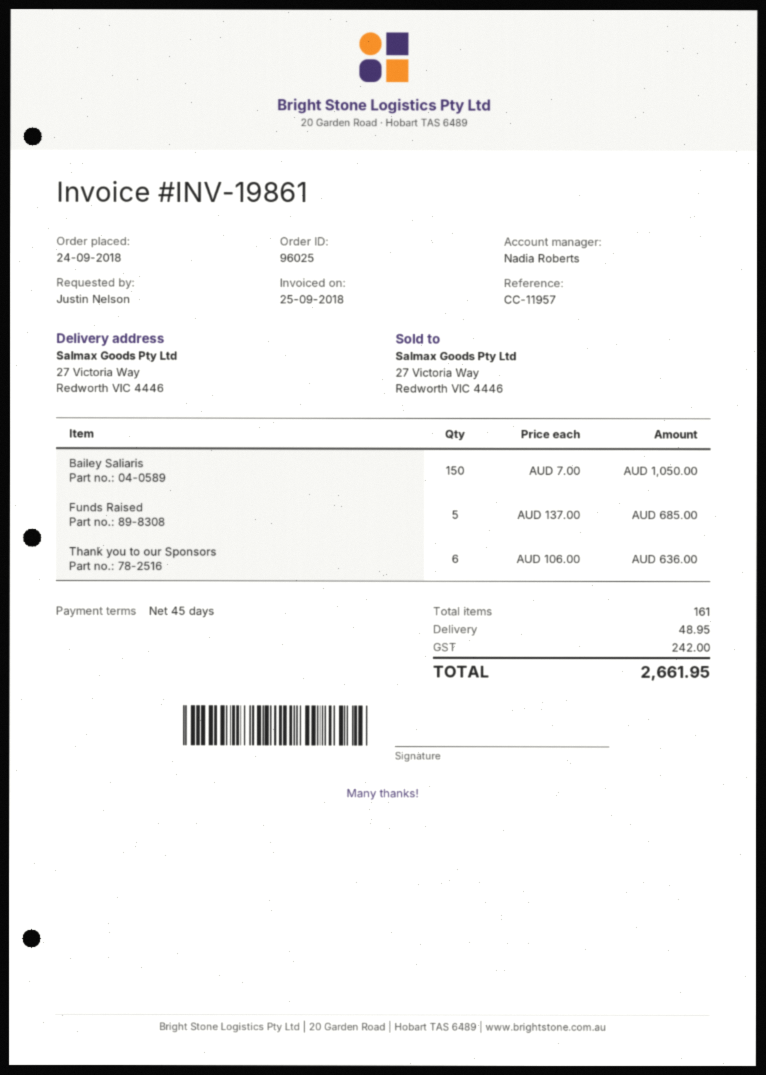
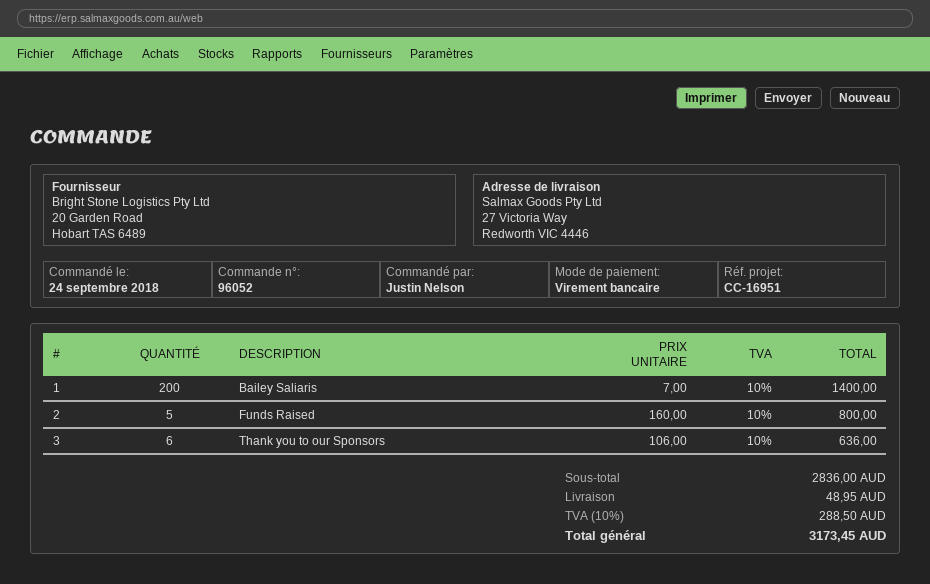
order number: 96025 -> 96052
reference: CC-11957 -> CC-16951
Bailey Saliaris: 150 x 7.00 = 1050.00 -> 200 x 7.00 = 1400.00
Funds Raised: 5 x 137.00 = 685.00 -> 5 x 160.00 = 800.00
tax: 242.00 -> 288.50
total: 2661.95 -> 3173.45

